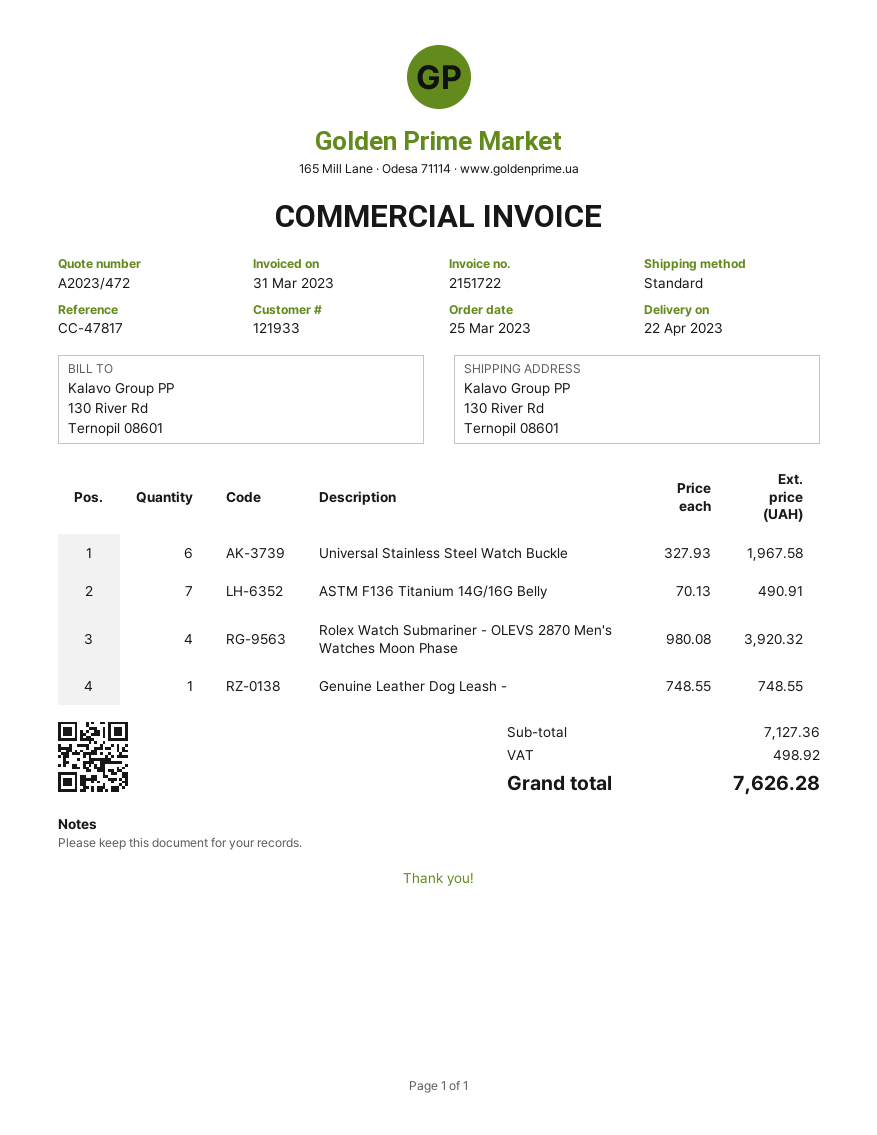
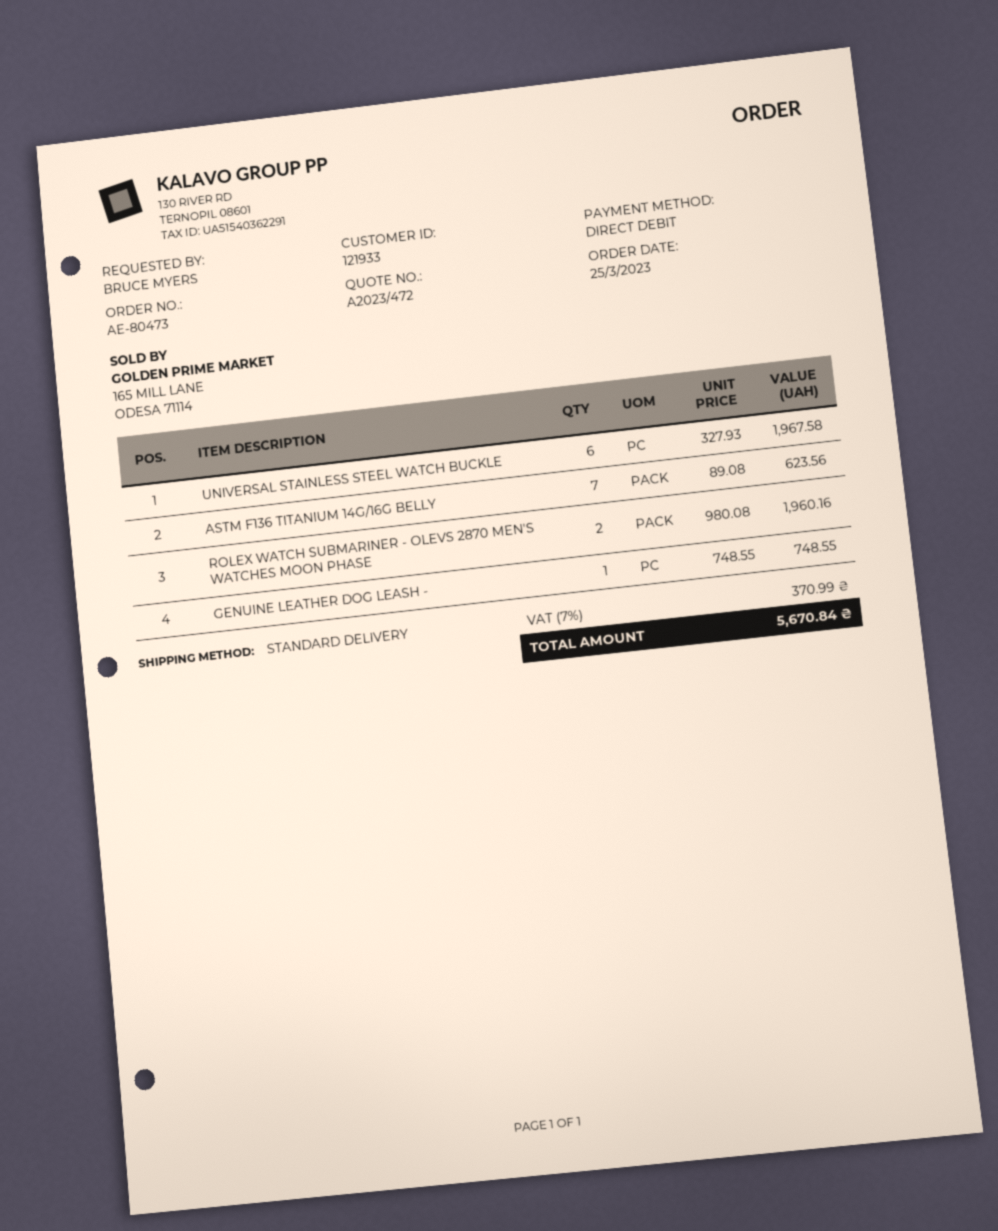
ASTM F136 Titanium 14G/16G Belly: 7 x 70.13 = 490.91 -> 7 x 89.08 = 623.56
Rolex Watch Submariner - OLEVS 2870 Men's Watches Moon Phase: 4 x 980.08 = 3920.32 -> 2 x 980.08 = 1960.16
tax: 498.92 -> 370.99
total: 7626.28 -> 5670.84

